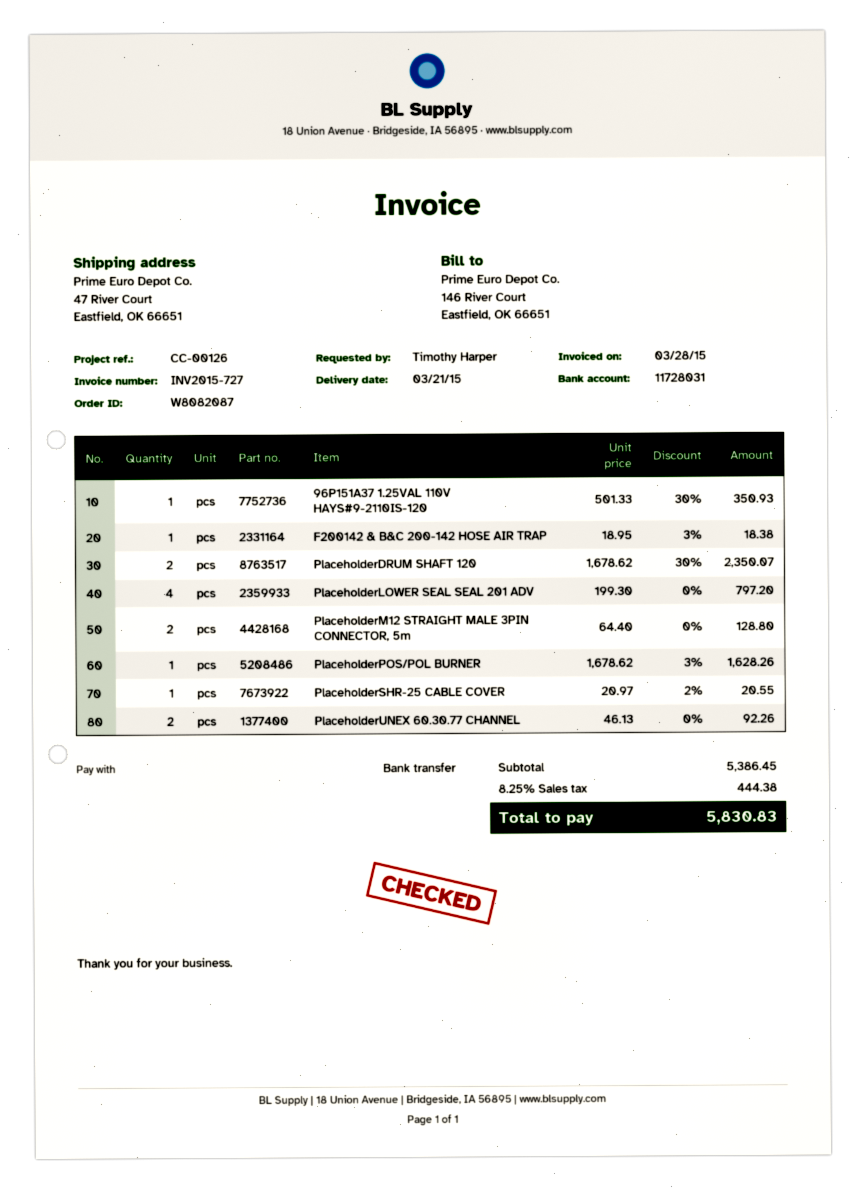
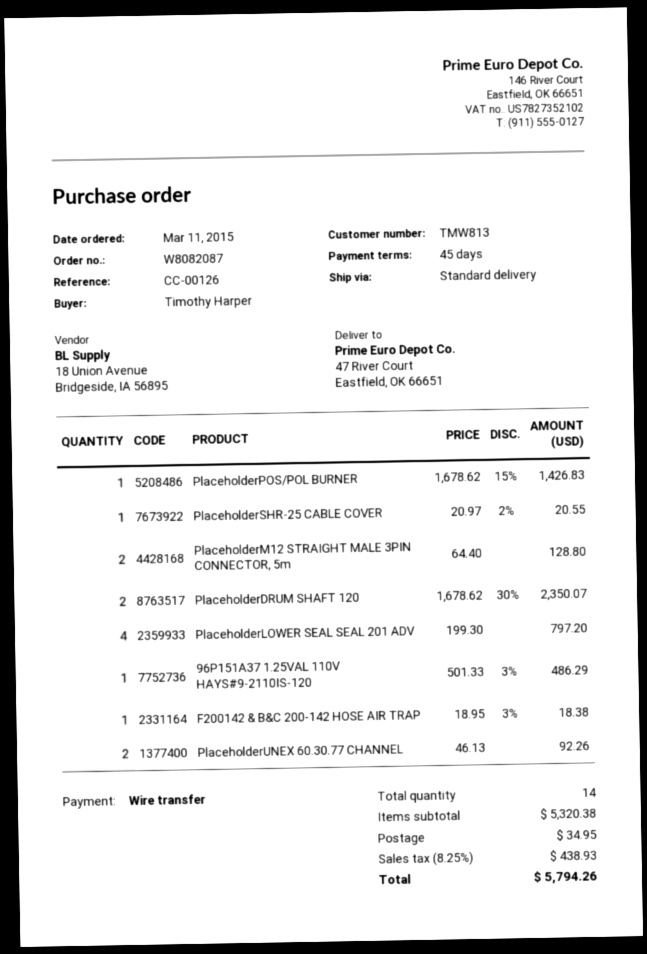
96P151A37 1.25VAL 110V HAYS#9-2110IS-120: 1 x 501.33 - 30% = 350.93 -> 1 x 501.33 - 3% = 486.29
PlaceholderPOS/POL BURNER: 1 x 1678.62 - 3% = 1628.26 -> 1 x 1678.62 - 15% = 1426.83
subtotal: 5386.45 -> 5320.38
shipping: none -> 34.95
tax: 8.25% = 444.38 -> 8.25% = 438.93
total: 5830.83 -> 5794.26

